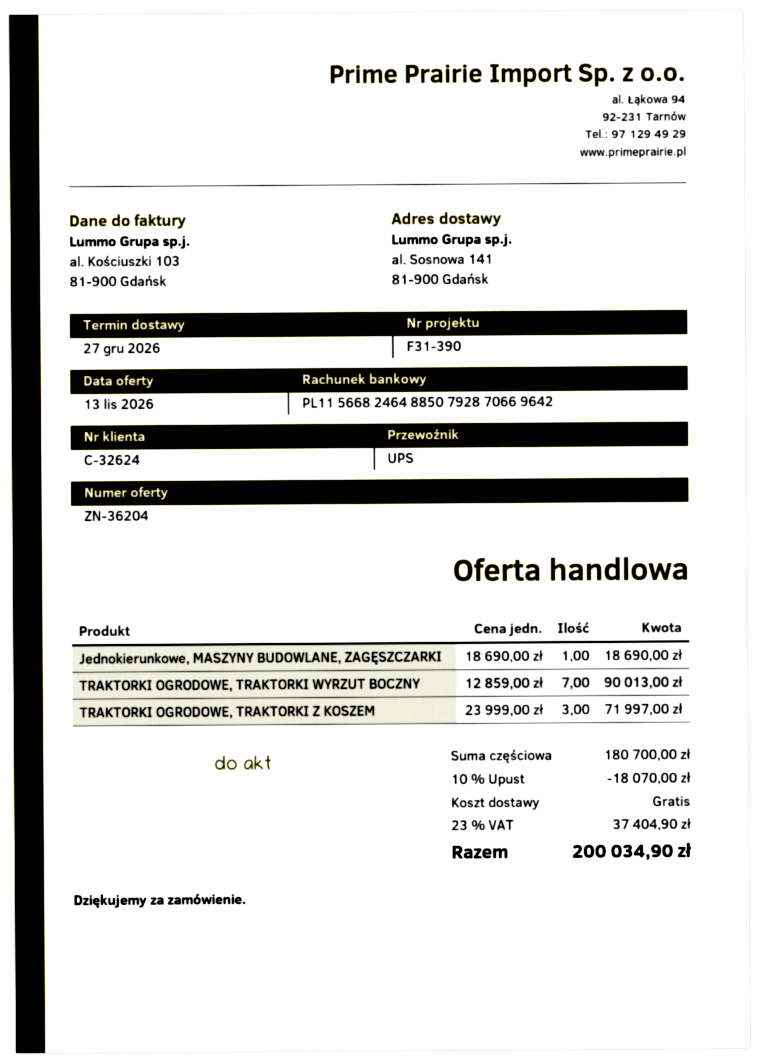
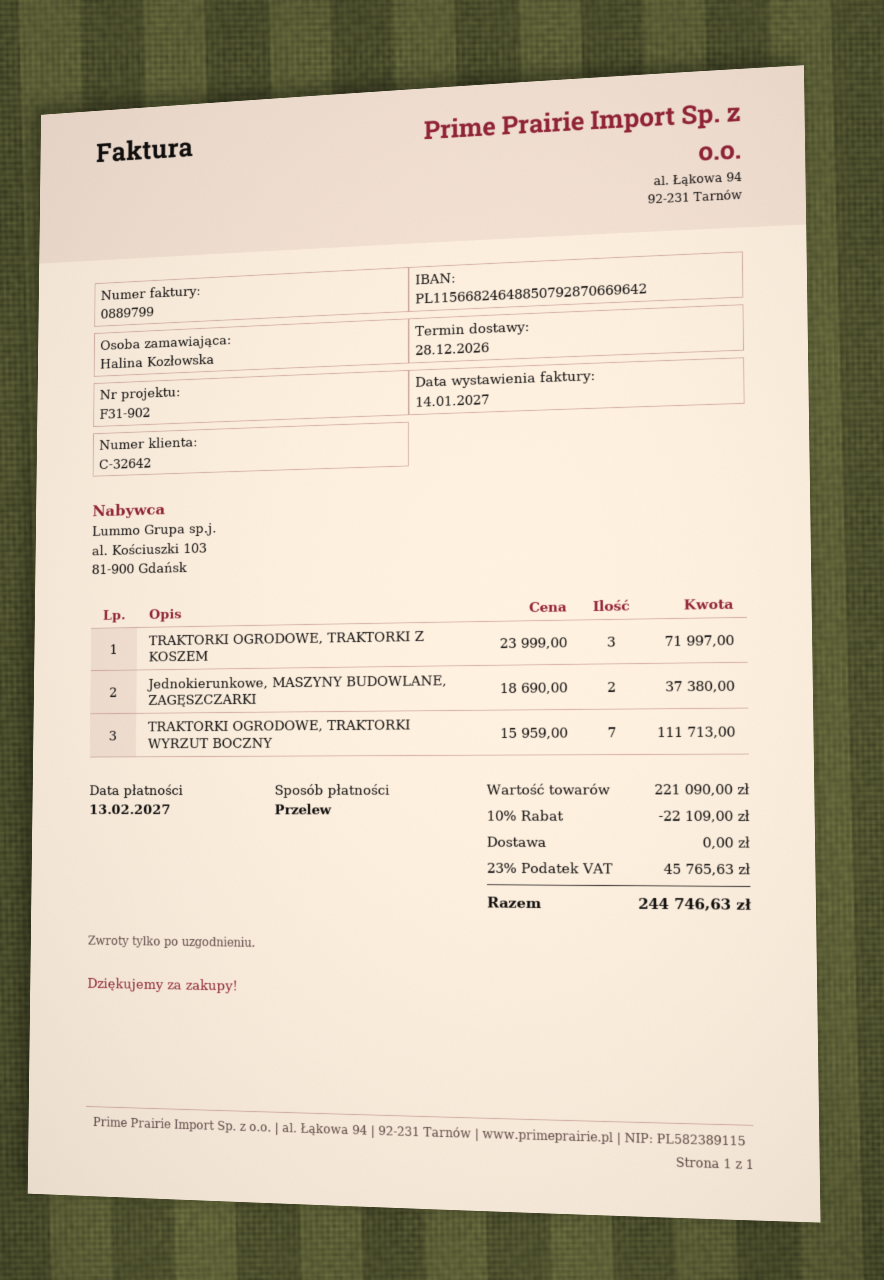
delivery date: 2026-12-27 -> 2026-12-28
customer number: C-32624 -> C-32642
reference: F31-390 -> F31-902
Jednokierunkowe, MASZYNY BUDOWLANE, ZAGĘSZCZARKI: 1 x 18690.00 = 18690.00 -> 2 x 18690.00 = 37380.00
TRAKTORKI OGRODOWE, TRAKTORKI WYRZUT BOCZNY: 7 x 12859.00 = 90013.00 -> 7 x 15959.00 = 111713.00
subtotal: 180700.00 -> 221090.00
discount: 10% = 18070.00 -> 10% = 22109.00
tax: 23% = 37404.90 -> 23% = 45765.63
total: 200034.90 -> 244746.63

